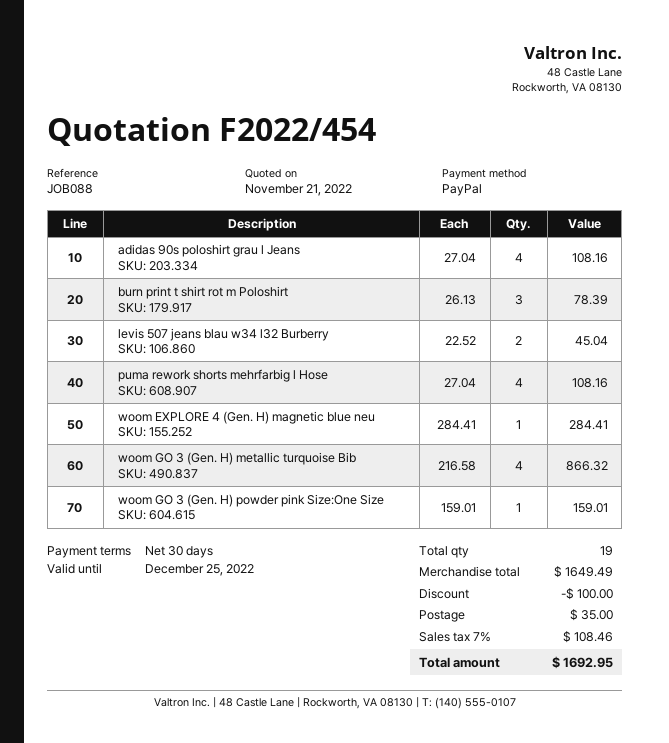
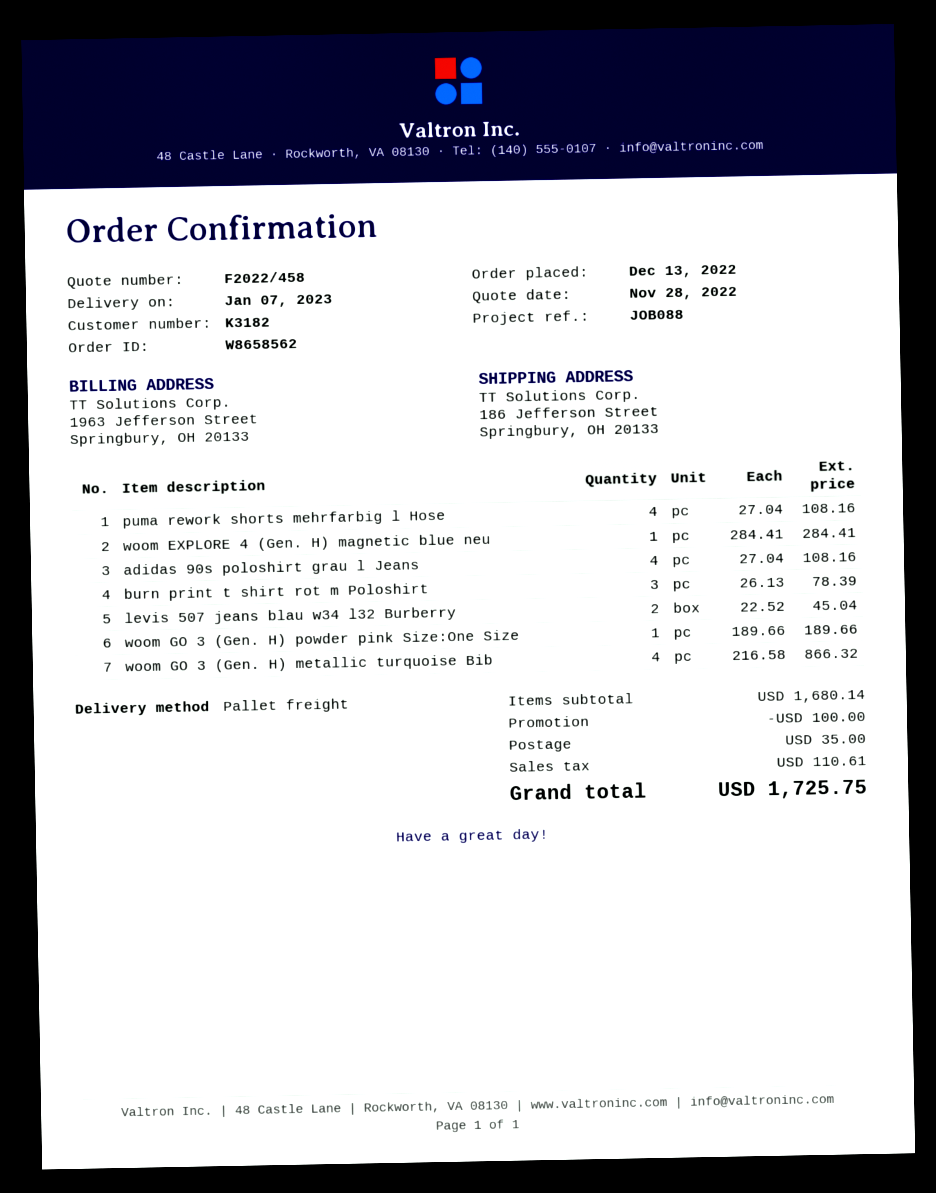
quote number: F2022/454 -> F2022/458
quote date: 2022-11-21 -> 2022-11-28
woom GO 3 (Gen. H) powder pink Size:One Size: 1 x 159.01 = 159.01 -> 1 x 189.66 = 189.66
subtotal: 1649.49 -> 1680.14
tax: 108.46 -> 110.61
total: 1692.95 -> 1725.75

